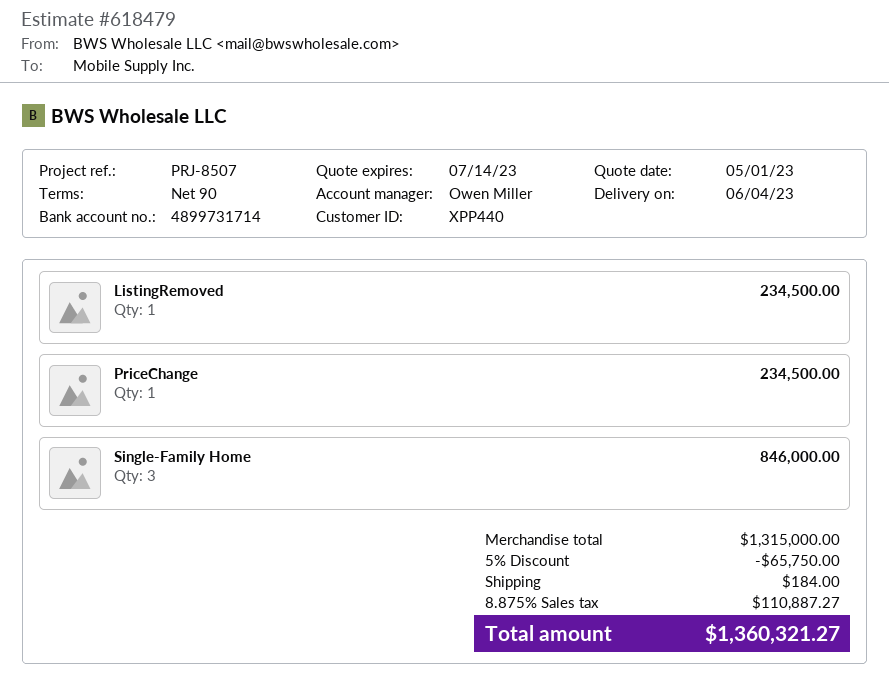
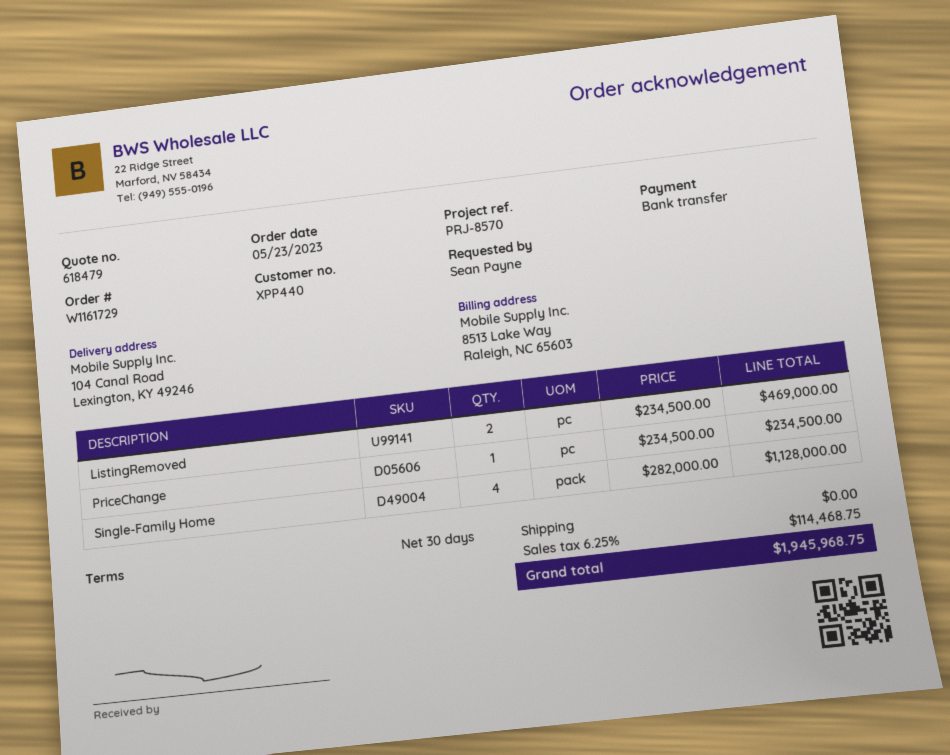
payment terms: 90 days -> 30 days
reference: PRJ-8507 -> PRJ-8570
ListingRemoved: 1 for 234500.00 -> 2 for 469000.00
Single-Family Home: 3 for 846000.00 -> 4 for 1128000.00
discount: 5% = 65750.00 -> none
shipping: 184.00 -> 0.00
tax: 8.875% = 110887.27 -> 6.25% = 114468.75
total: 1360321.27 -> 1945968.75

